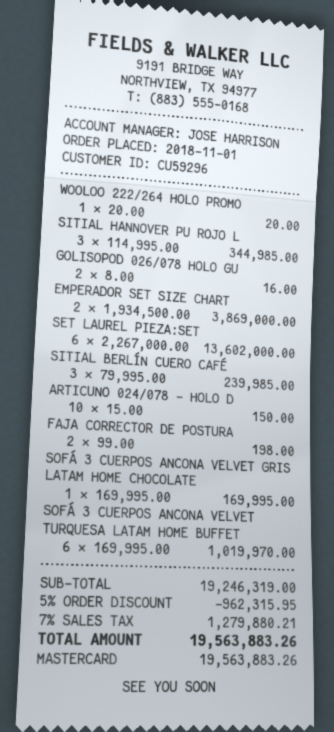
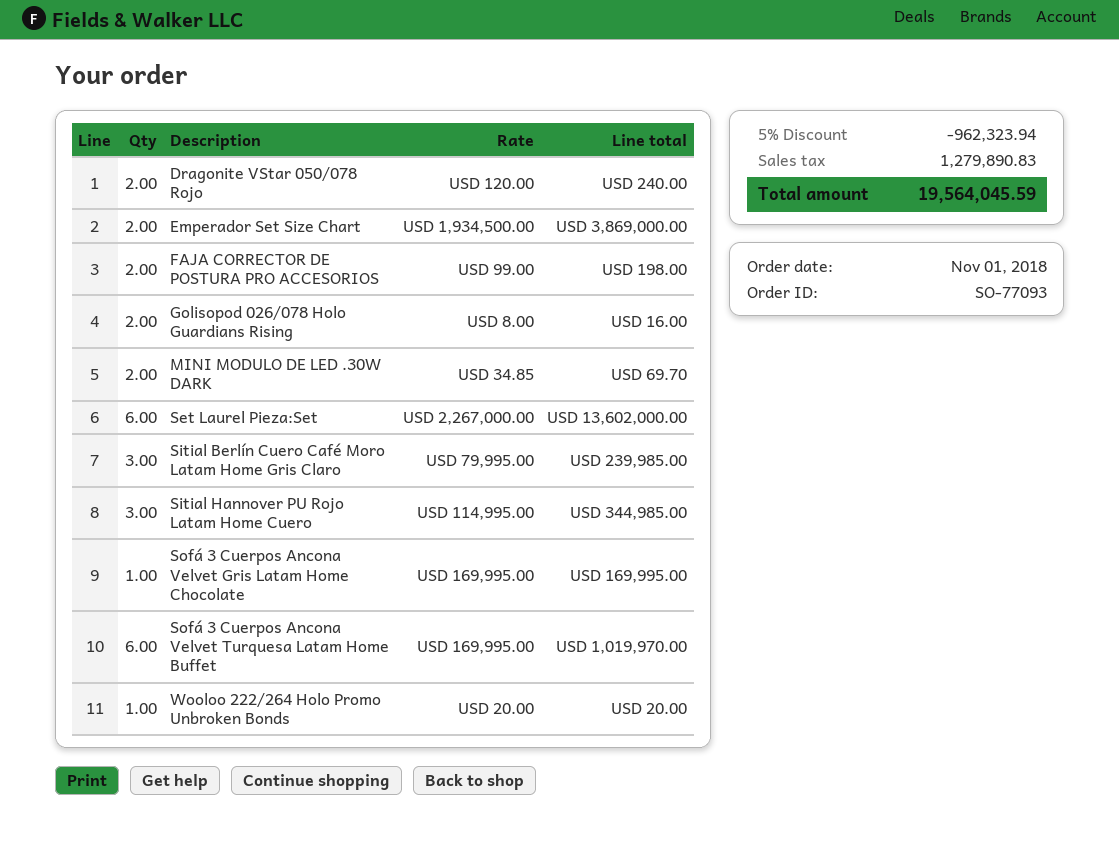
ARTICUNO 024/078 - HOLO D: 10 x 15.00 = 150.00 -> none
Dragonite VStar 050/078 Rojo: none -> 2 x 120.00 = 240.00
MINI MODULO DE LED .30W DARK: none -> 2 x 34.85 = 69.70
discount: 5% = 962315.95 -> 5% = 962323.94
tax: 1279880.21 -> 1279890.83
total: 19563883.26 -> 19564045.59

